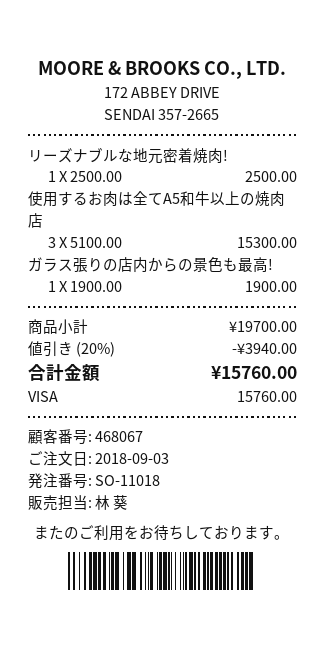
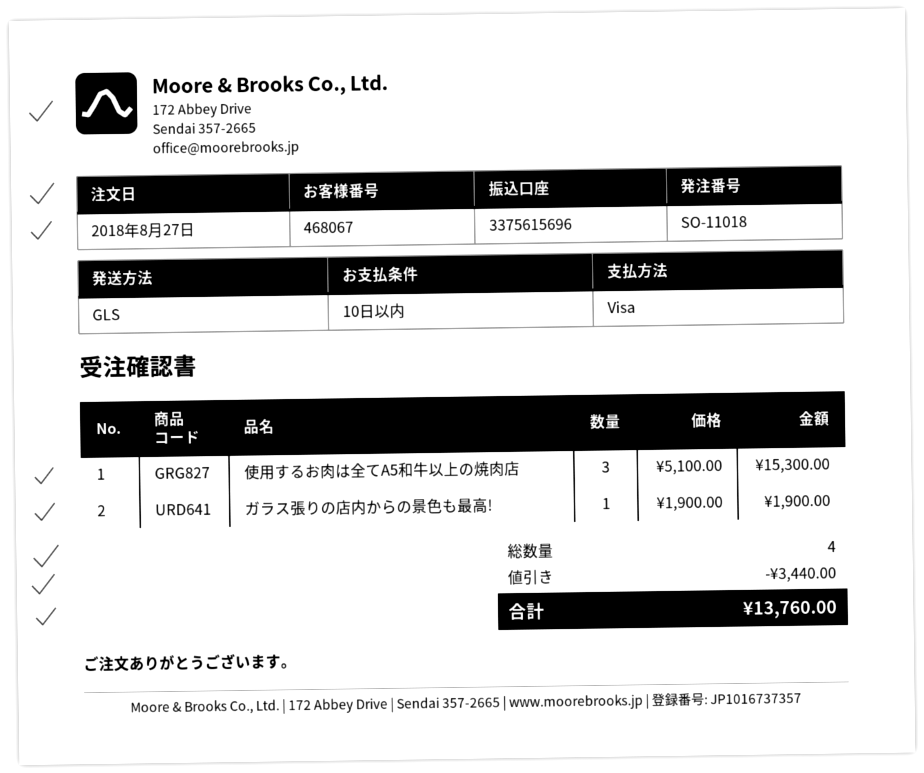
order date: 2018-09-03 -> 2018-08-27
リーズナブルな地元密着焼肉!: 1 x 2500.00 = 2500.00 -> none
discount: 3940.00 -> 3440.00
total: 15760.00 -> 13760.00

